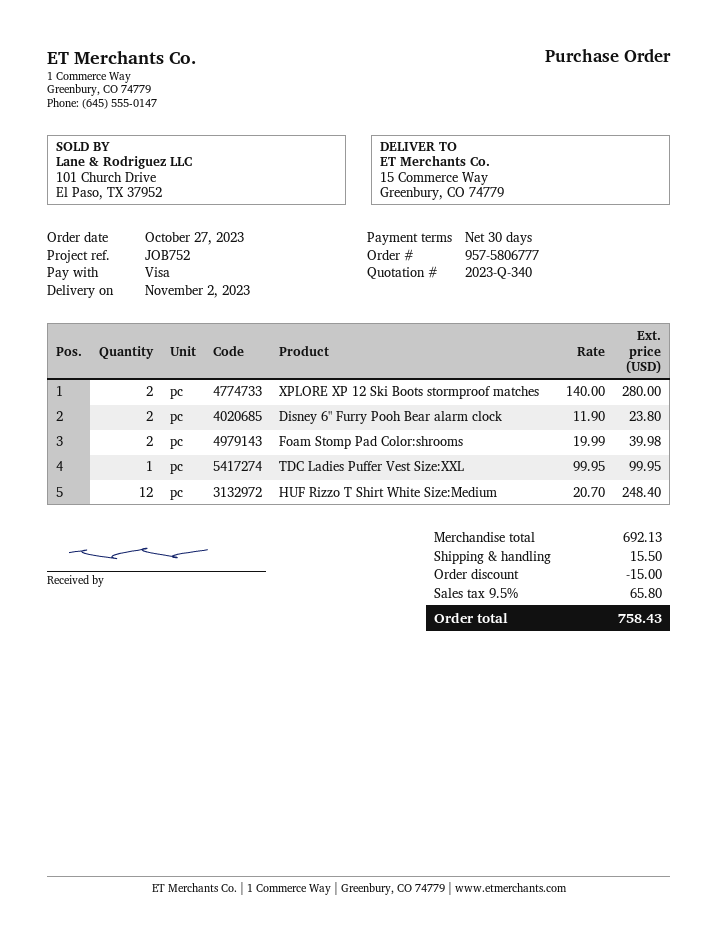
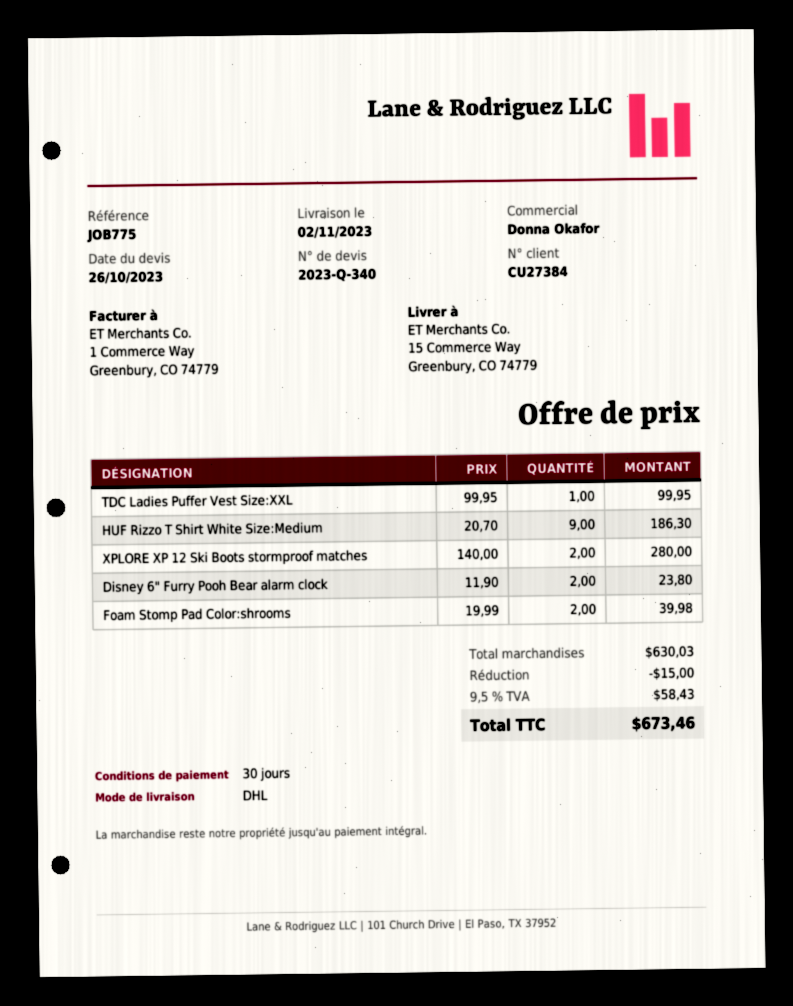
reference: JOB752 -> JOB775
HUF Rizzo T Shirt White Size:Medium: 12 x 20.70 = 248.40 -> 9 x 20.70 = 186.30
subtotal: 692.13 -> 630.03
shipping: 15.50 -> none
tax: 9.5% = 65.80 -> 9.5% = 58.43
total: 758.43 -> 673.46

